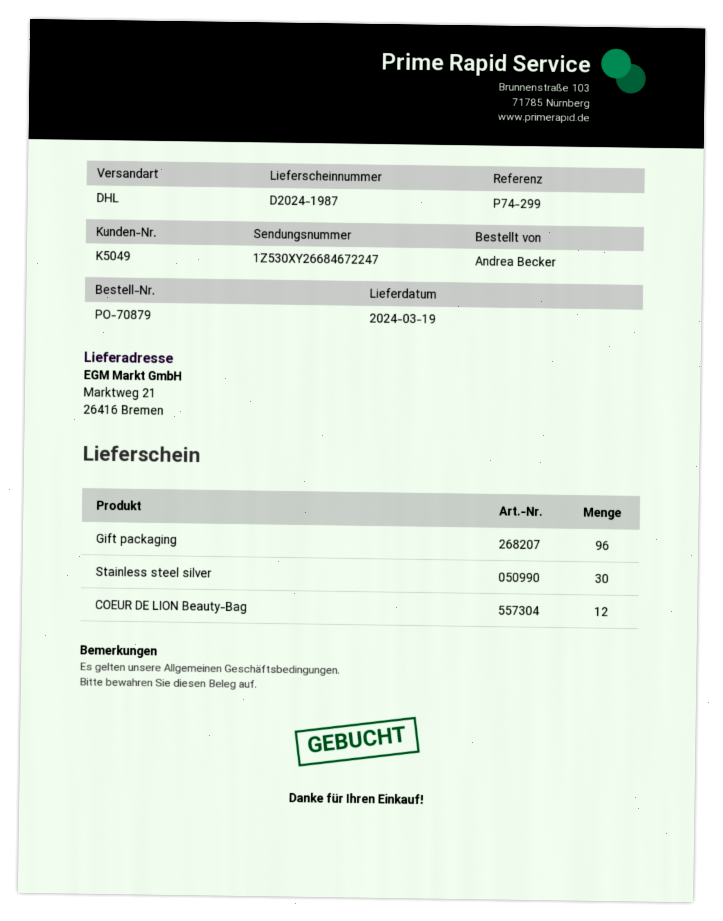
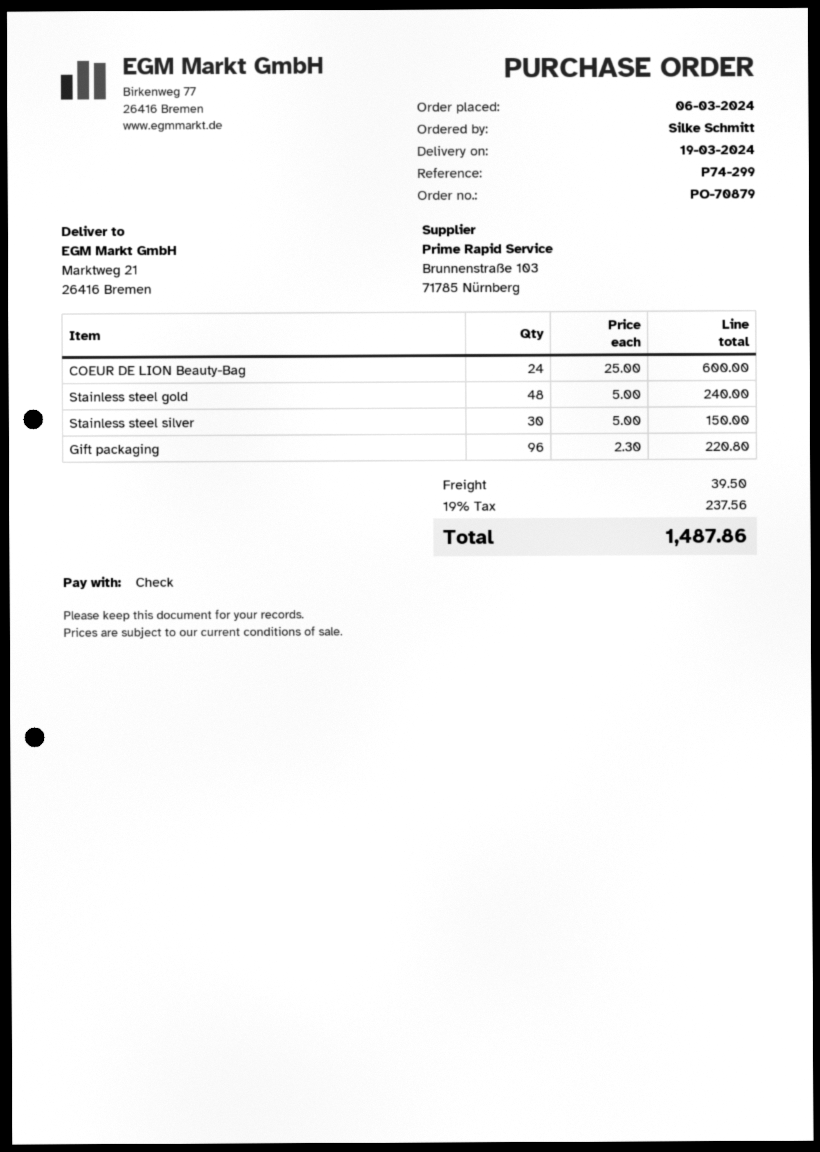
ordered by: Andrea Becker -> Silke Schmitt
COEUR DE LION Beauty-Bag: 12 -> 24
Stainless steel gold: none -> 48

